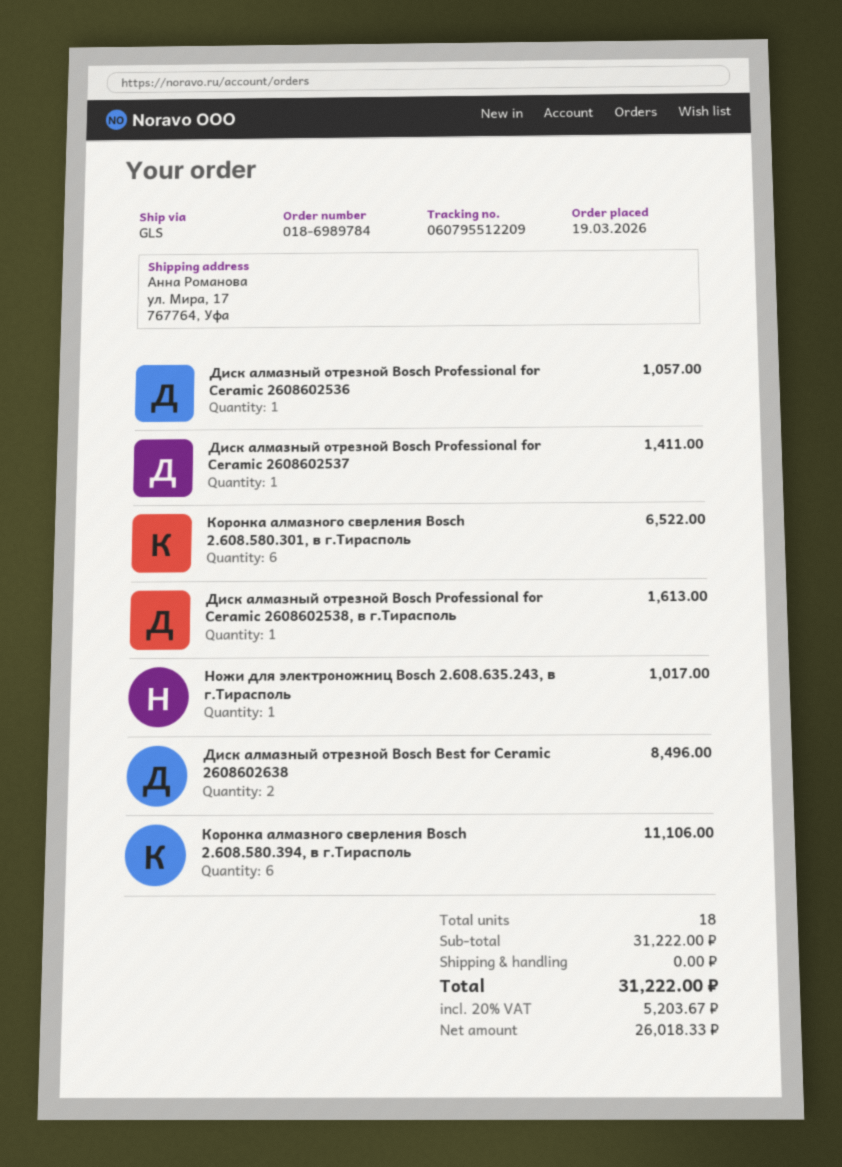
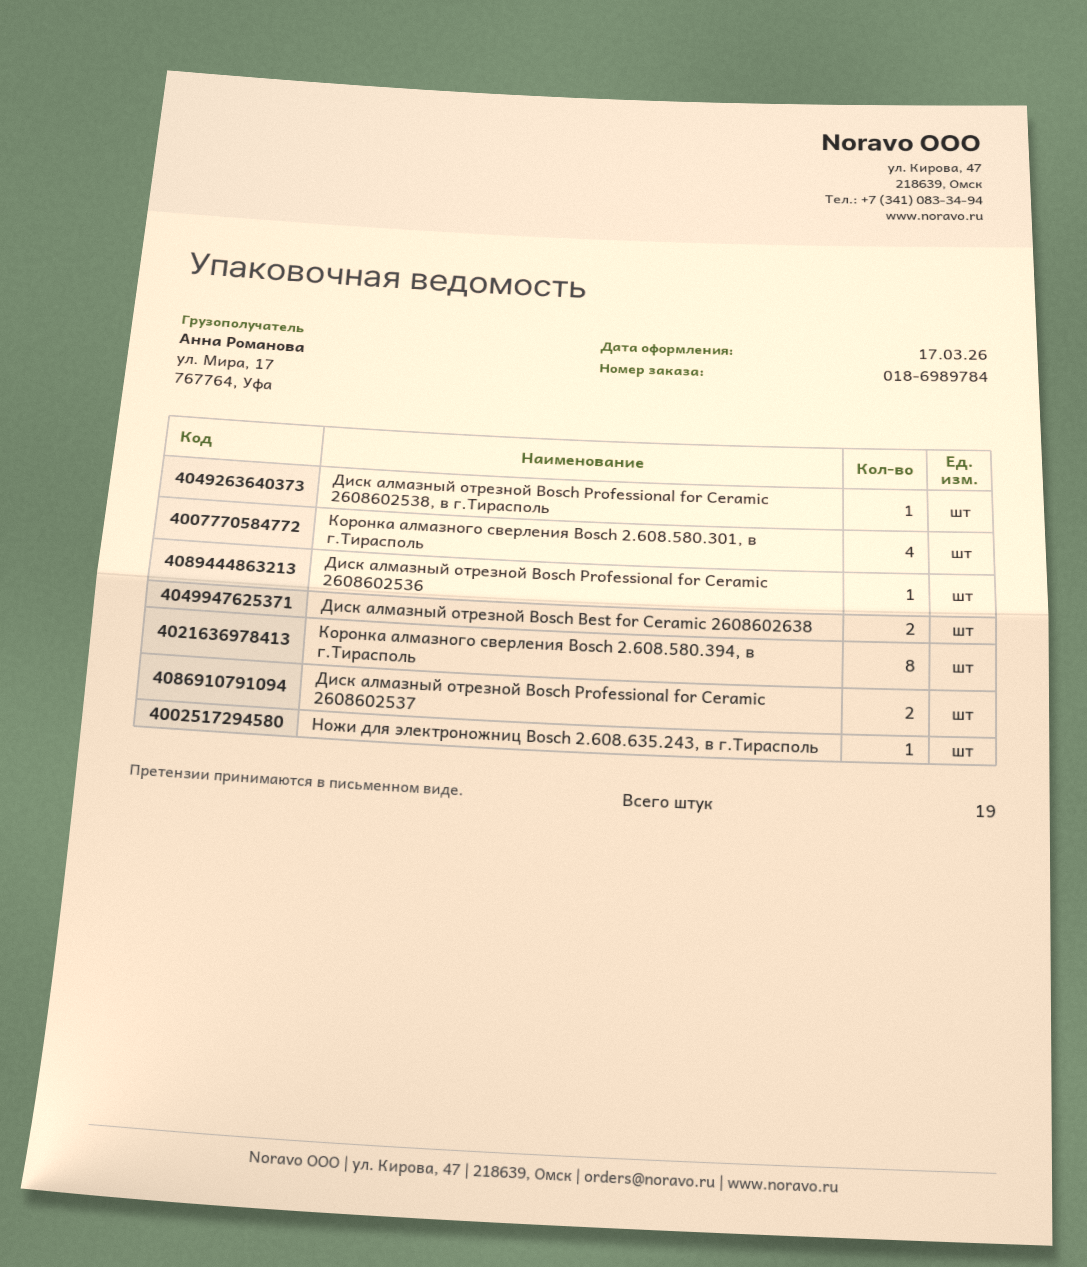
order date: 2026-03-19 -> 2026-03-17
Диск алмазный отрезной Bosch Professional for Ceramic 2608602537: 1 -> 2
Коронка алмазного сверления Bosch 2.608.580.301, в г.Тирасполь: 6 -> 4
Коронка алмазного сверления Bosch 2.608.580.394, в г.Тирасполь: 6 -> 8
total quantity: 18 -> 19

